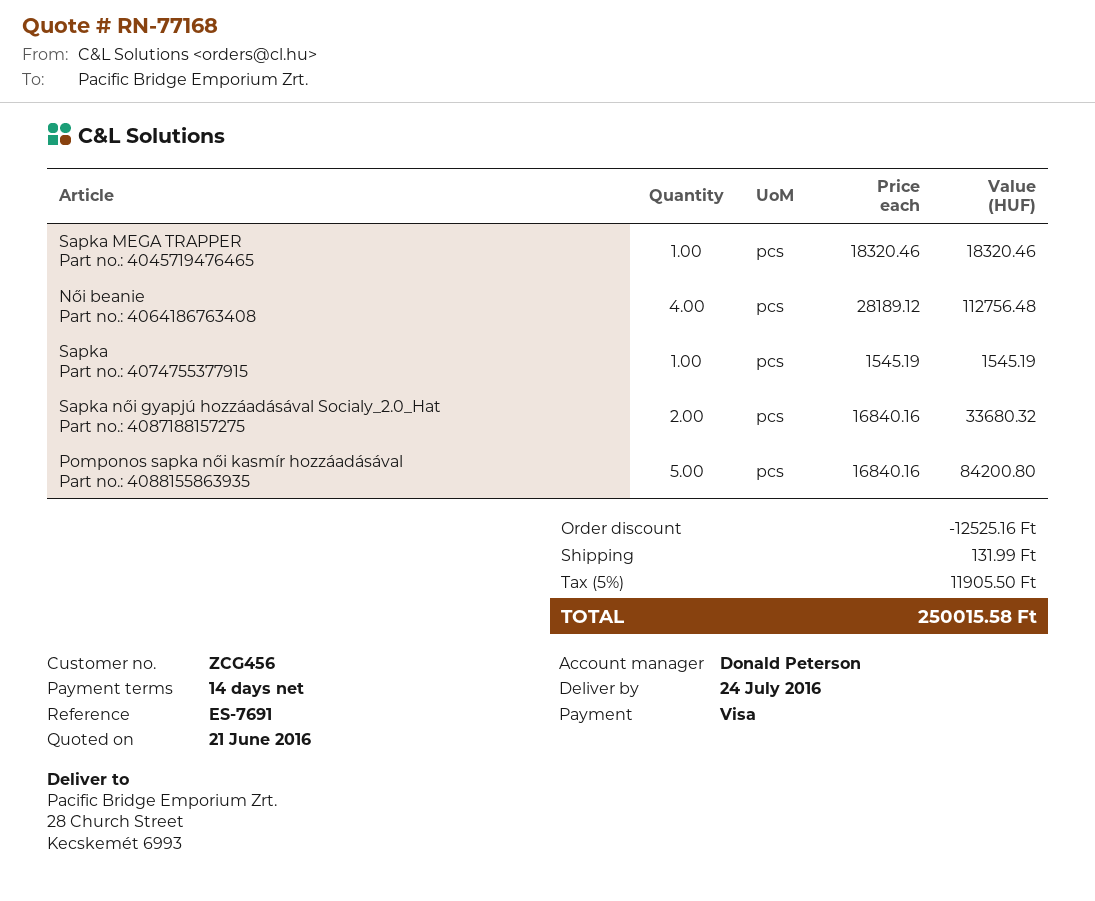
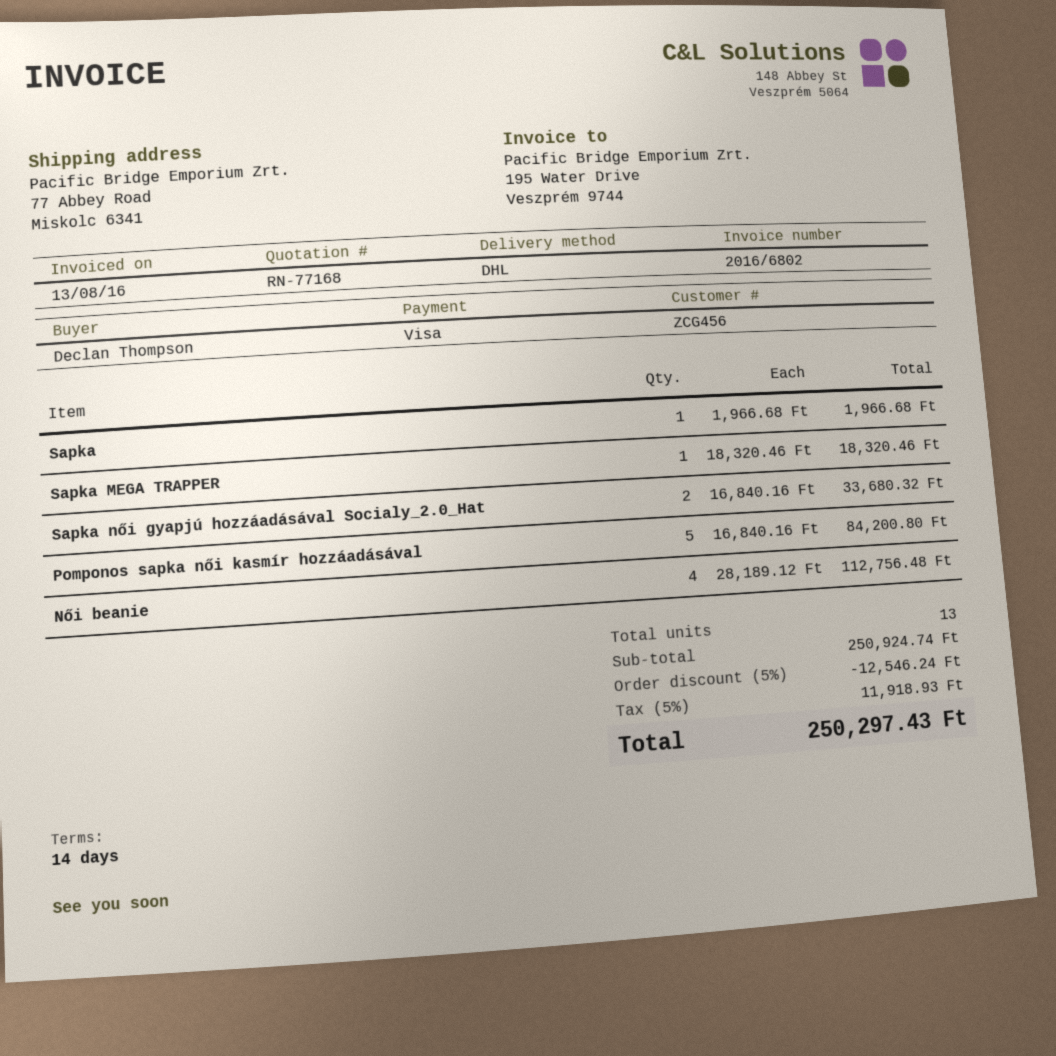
ship to: 28 Church Street, Kecskemét 6993 -> 77 Abbey Road, Miskolc 6341
Sapka: 1 x 1545.19 = 1545.19 -> 1 x 1966.68 = 1966.68
discount: 12525.16 -> 12546.24
shipping: 131.99 -> none
tax: 5% = 11905.50 -> 5% = 11918.93
total: 250015.58 -> 250297.43

